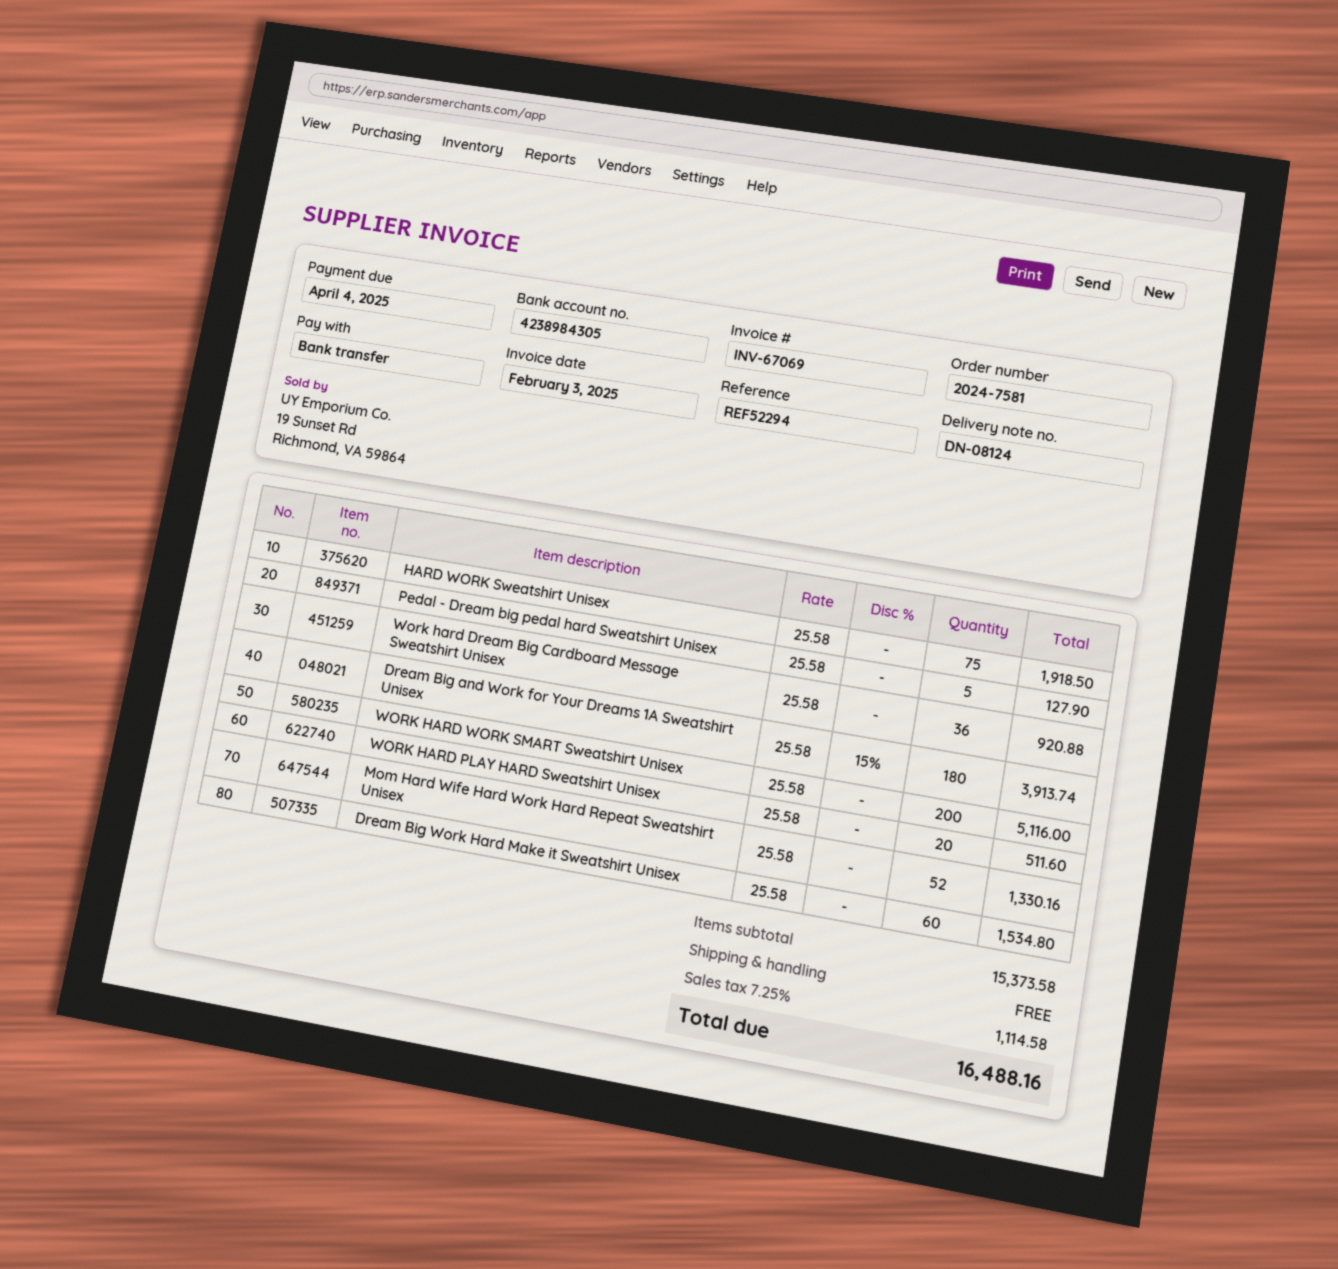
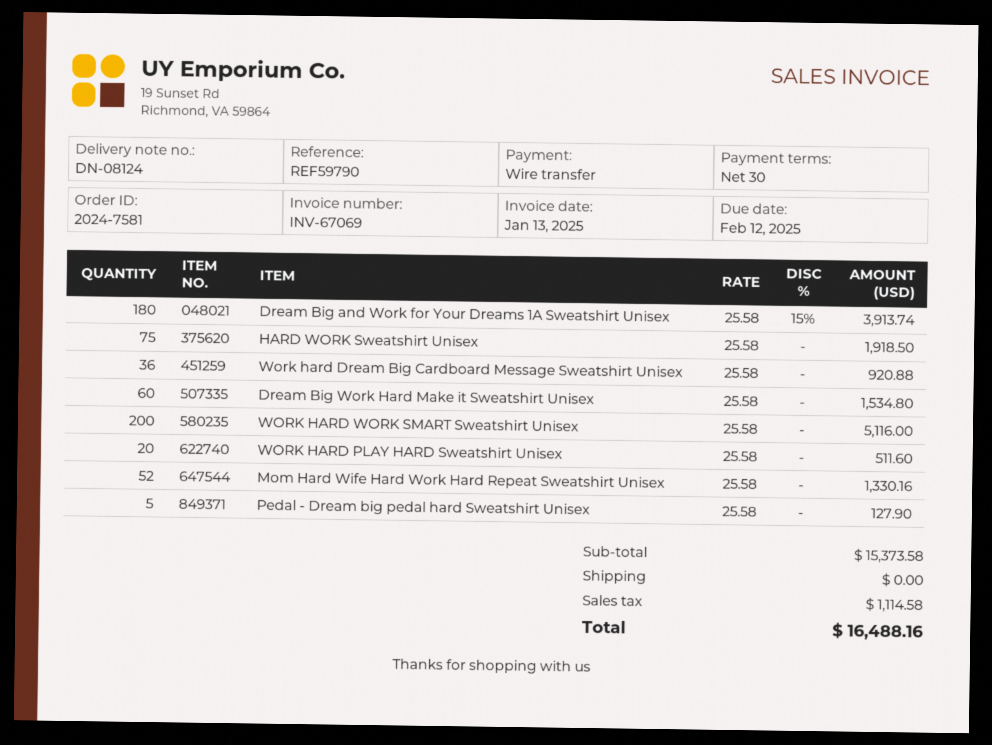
invoice date: 2025-02-03 -> 2025-01-13
due date: 2025-04-04 -> 2025-02-12
reference: REF52294 -> REF59790

